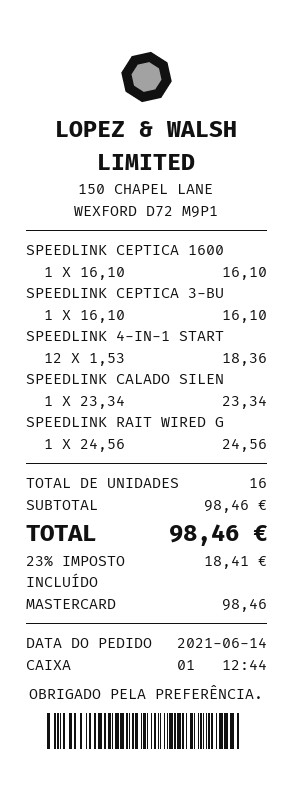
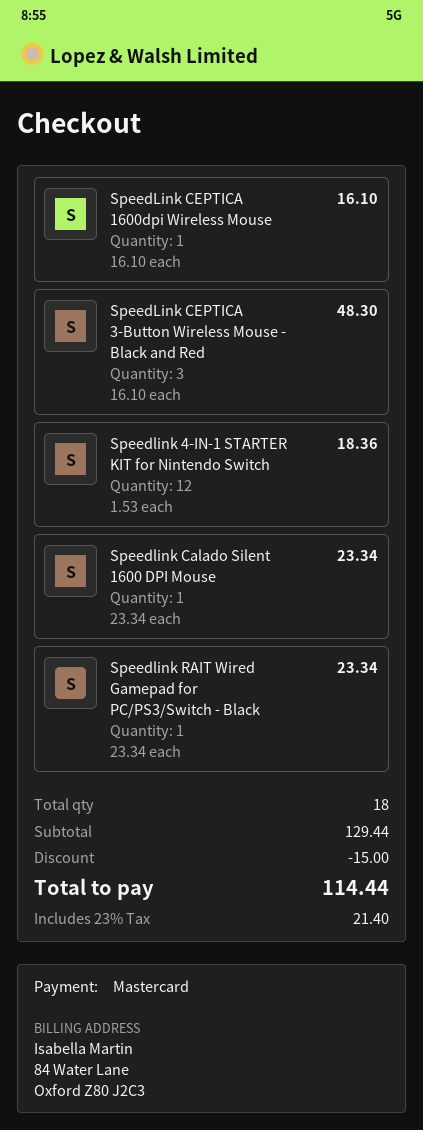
SPEEDLINK CEPTICA 3-BU: 1 x 16.10 = 16.10 -> 3 x 16.10 = 48.30
SPEEDLINK RAIT WIRED G: 1 x 24.56 = 24.56 -> 1 x 23.34 = 23.34
total quantity: 16 -> 18
subtotal: 98.46 -> 129.44
discount: none -> 15.00
tax: 23% = 18.41 -> 23% = 21.40
total: 98.46 -> 114.44

